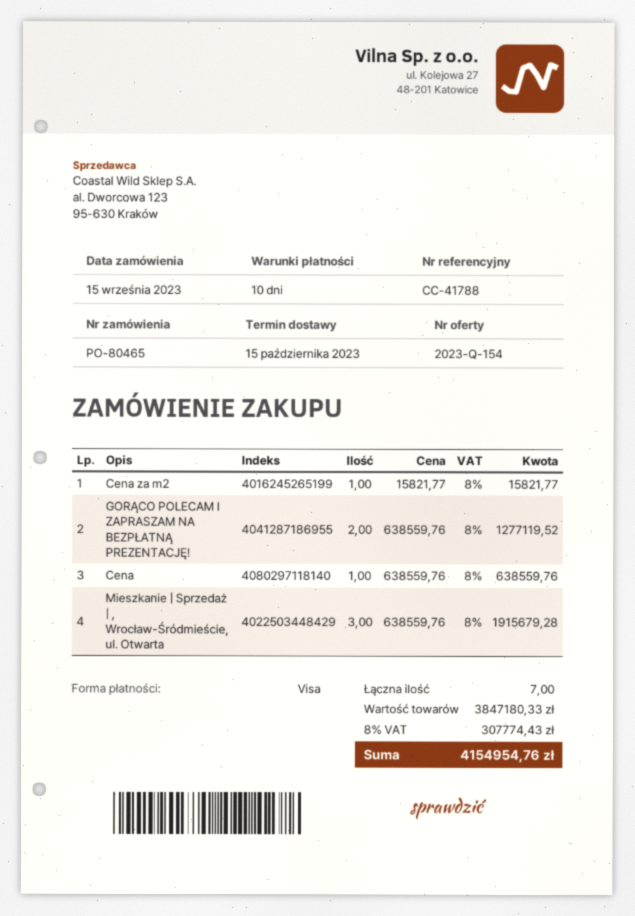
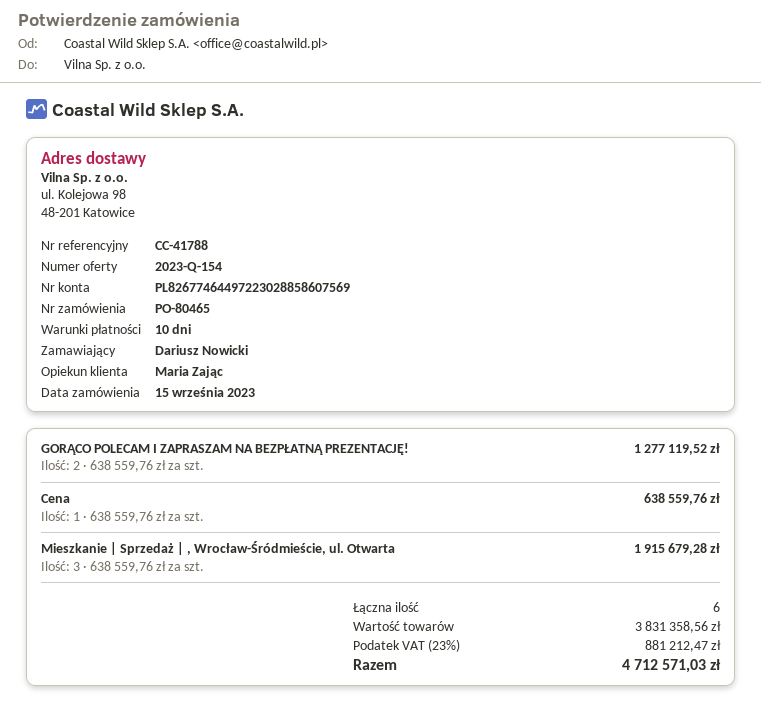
Cena za m2: 1 x 15821.77 = 15821.77 -> none
total quantity: 7 -> 6
subtotal: 3847180.33 -> 3831358.56
tax: 8% = 307774.43 -> 23% = 881212.47
total: 4154954.76 -> 4712571.03

